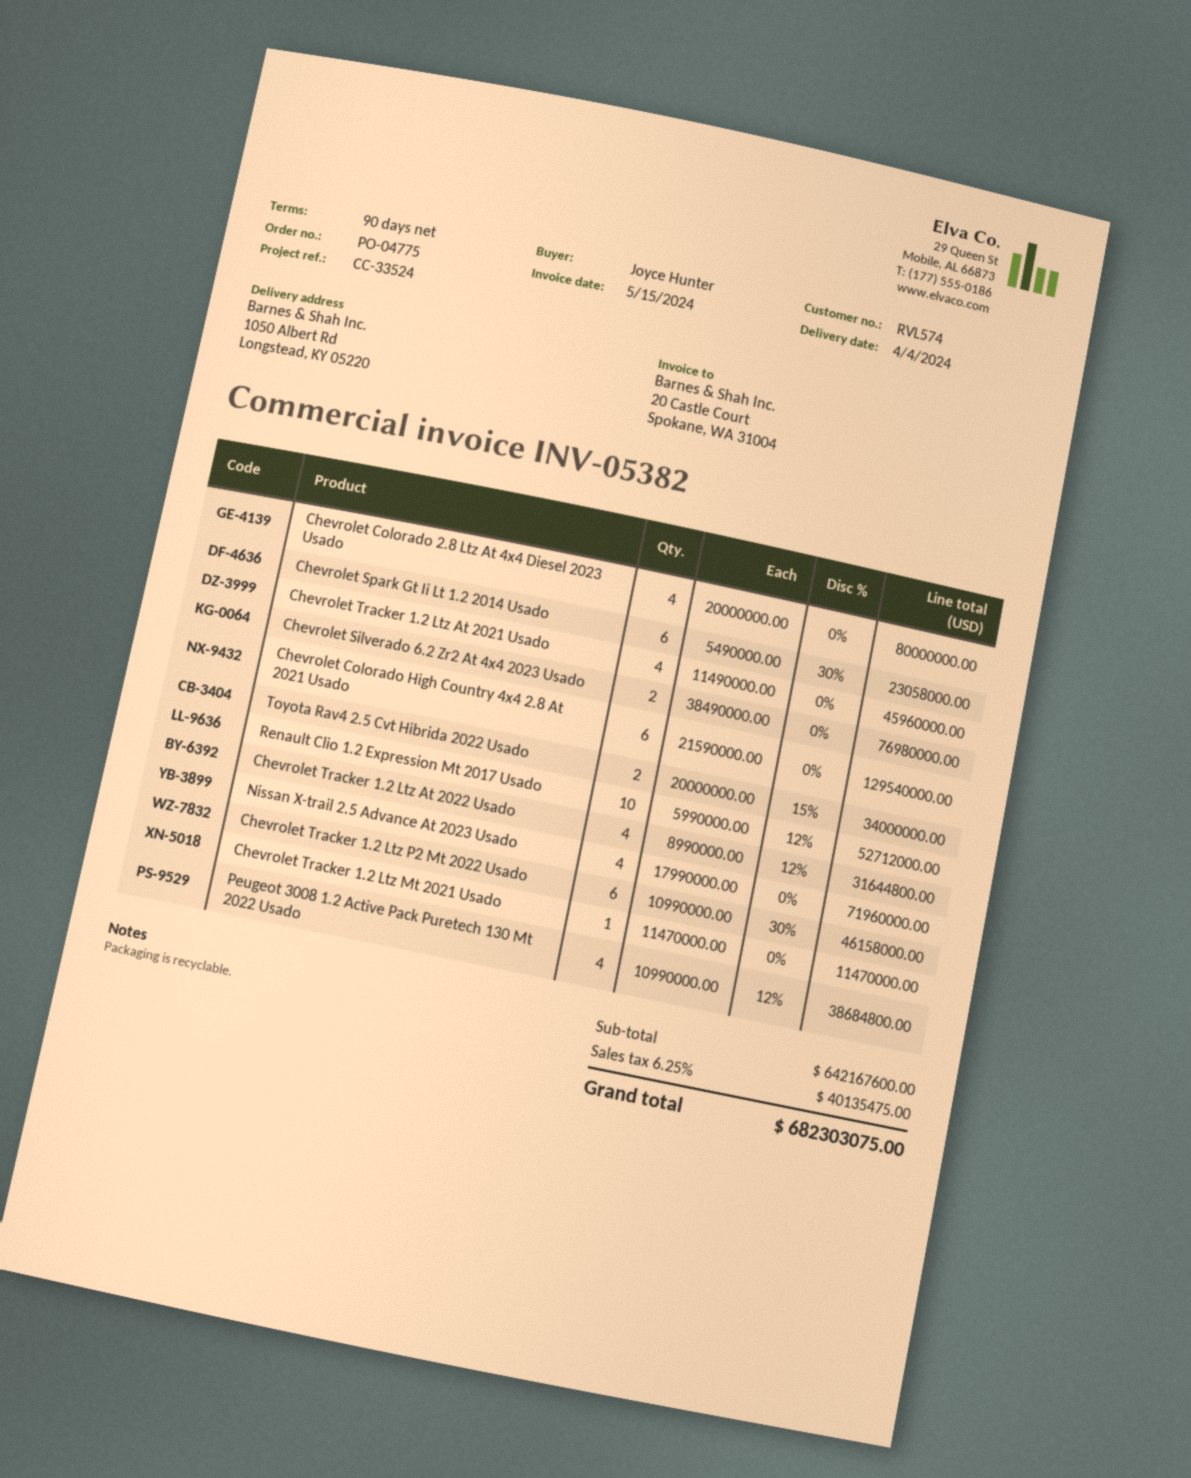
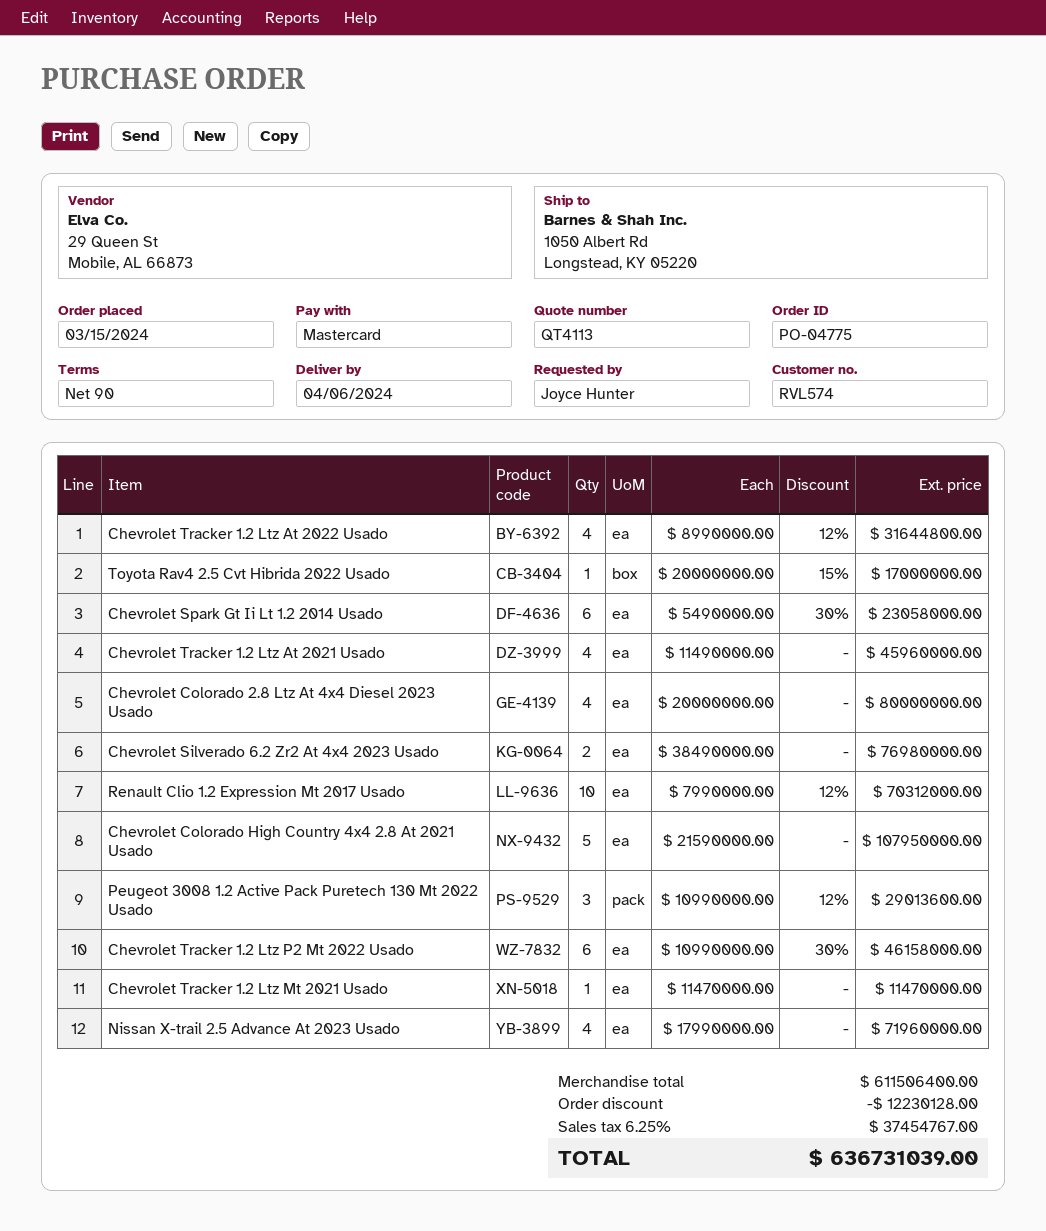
delivery date: 2024-04-04 -> 2024-04-06
Chevrolet Colorado High Country 4x4 2.8 At 2021 Usado: 6 x 21590000.00 = 129540000.00 -> 5 x 21590000.00 = 107950000.00
Toyota Rav4 2.5 Cvt Hibrida 2022 Usado: 2 x 20000000.00 - 15% = 34000000.00 -> 1 x 20000000.00 - 15% = 17000000.00
Renault Clio 1.2 Expression Mt 2017 Usado: 10 x 5990000.00 - 12% = 52712000.00 -> 10 x 7990000.00 - 12% = 70312000.00
Peugeot 3008 1.2 Active Pack Puretech 130 Mt 2022 Usado: 4 x 10990000.00 - 12% = 38684800.00 -> 3 x 10990000.00 - 12% = 29013600.00
subtotal: 642167600.00 -> 611506400.00
discount: none -> 12230128.00
tax: 6.25% = 40135475.00 -> 6.25% = 37454767.00
total: 682303075.00 -> 636731039.00

